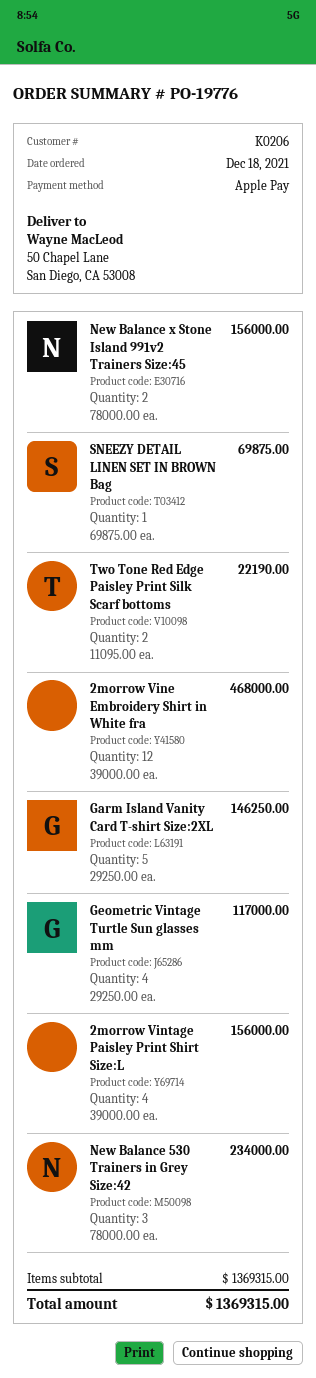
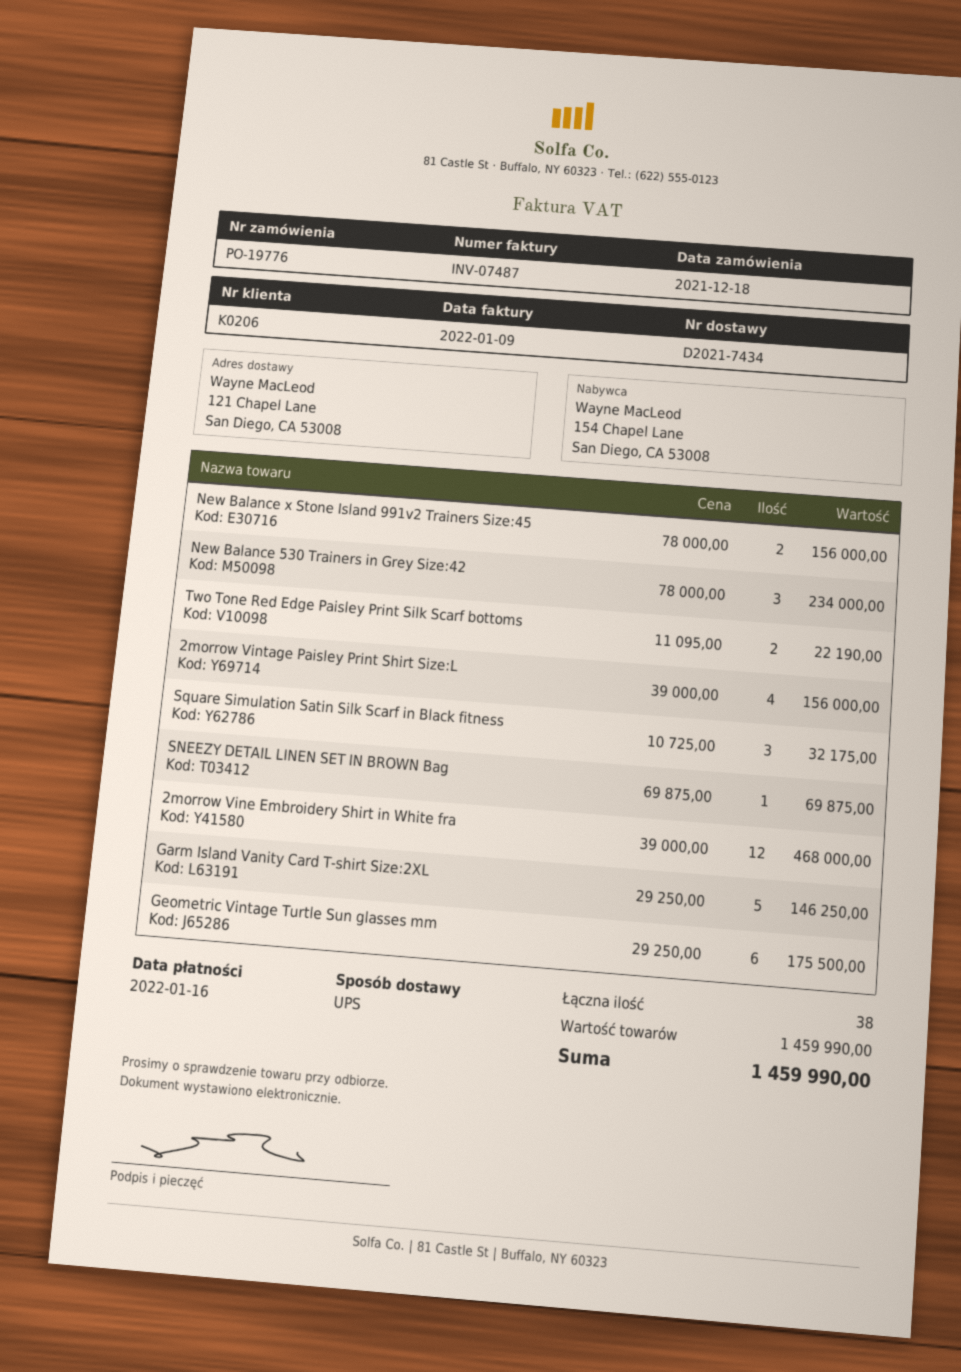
ship to: 50 Chapel Lane, San Diego, CA 53008 -> 121 Chapel Lane, San Diego, CA 53008
Geometric Vintage Turtle Sun glasses mm: 4 x 29250.00 = 117000.00 -> 6 x 29250.00 = 175500.00
Square Simulation Satin Silk Scarf in Black fitness: none -> 3 x 10725.00 = 32175.00
subtotal: 1369315.00 -> 1459990.00
total: 1369315.00 -> 1459990.00

